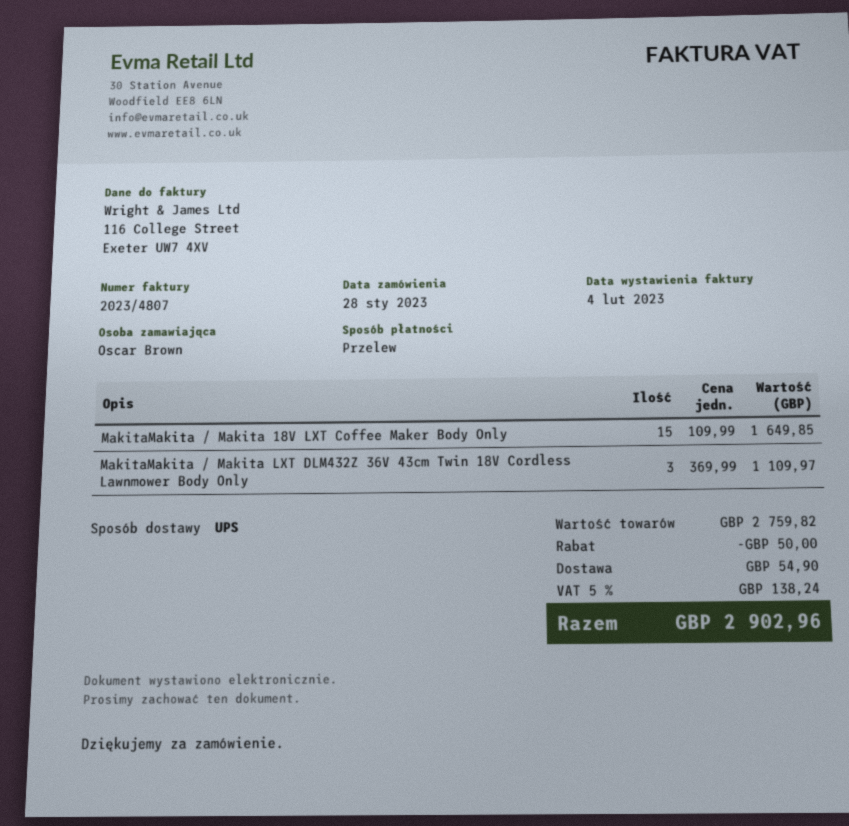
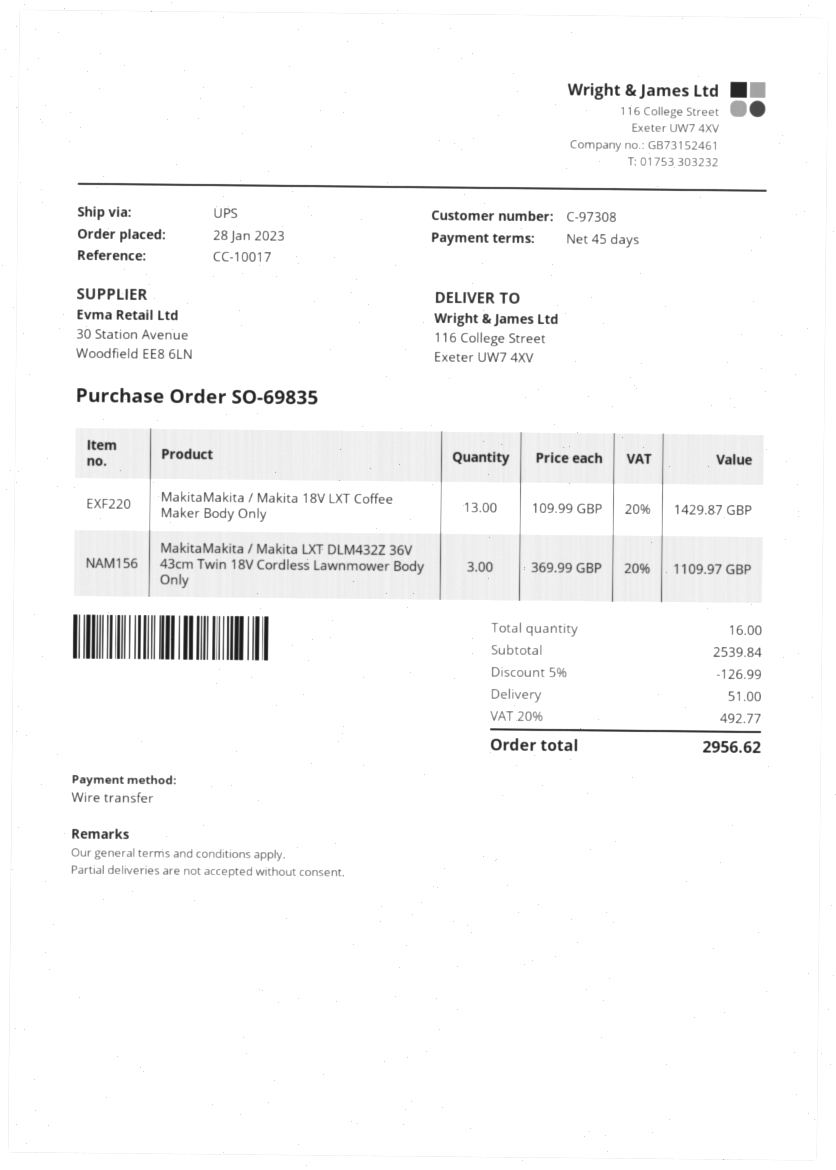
MakitaMakita / Makita 18V LXT Coffee Maker Body Only: 15 x 109.99 = 1649.85 -> 13 x 109.99 = 1429.87
subtotal: 2759.82 -> 2539.84
discount: 50.00 -> 126.99
shipping: 54.90 -> 51.00
tax: 5% = 138.24 -> 20% = 492.77
total: 2902.96 -> 2956.62

